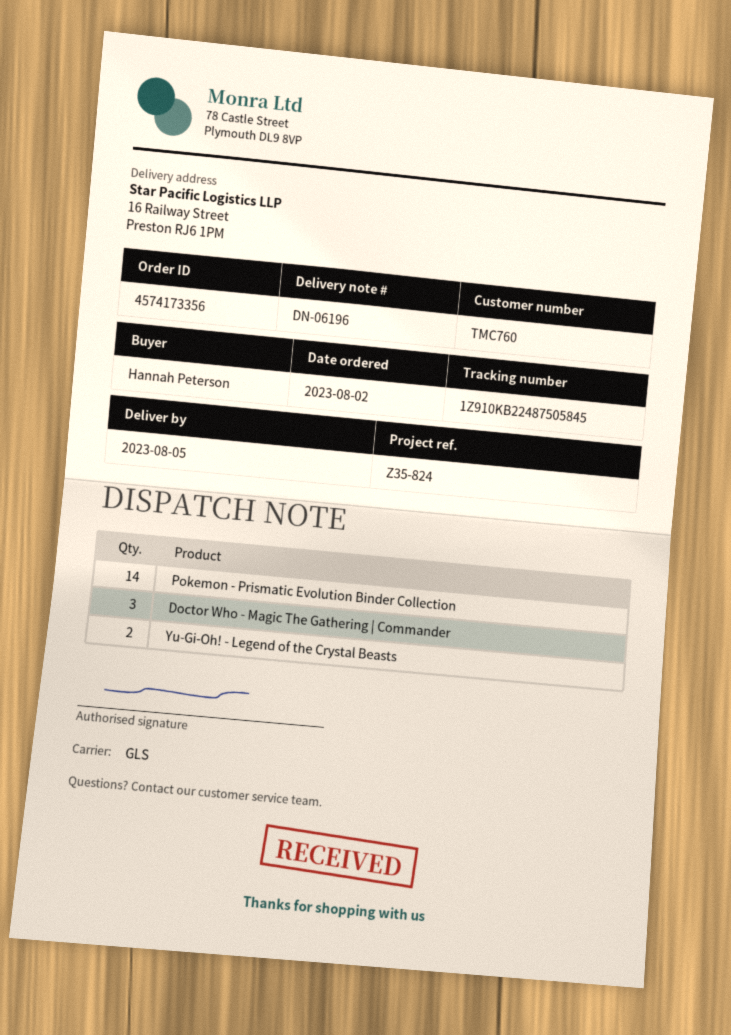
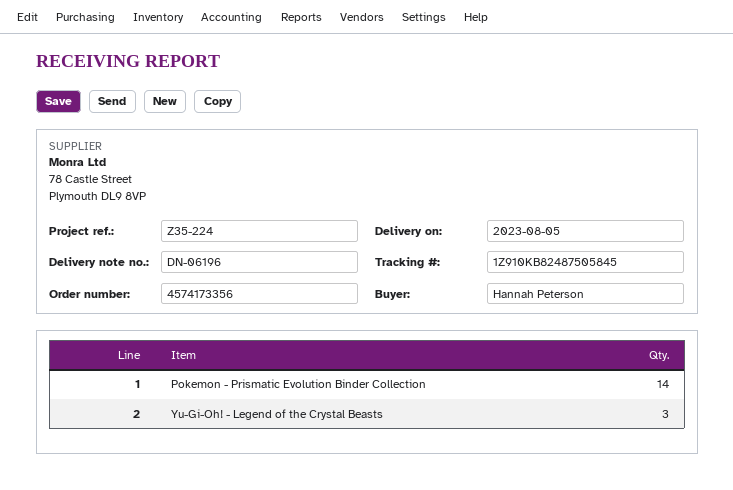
reference: Z35-824 -> Z35-224
tracking number: 1Z910KB22487505845 -> 1Z910KB82487505845
Doctor Who - Magic The Gathering | Commander: 3 -> none
Yu-Gi-Oh! - Legend of the Crystal Beasts: 2 -> 3

